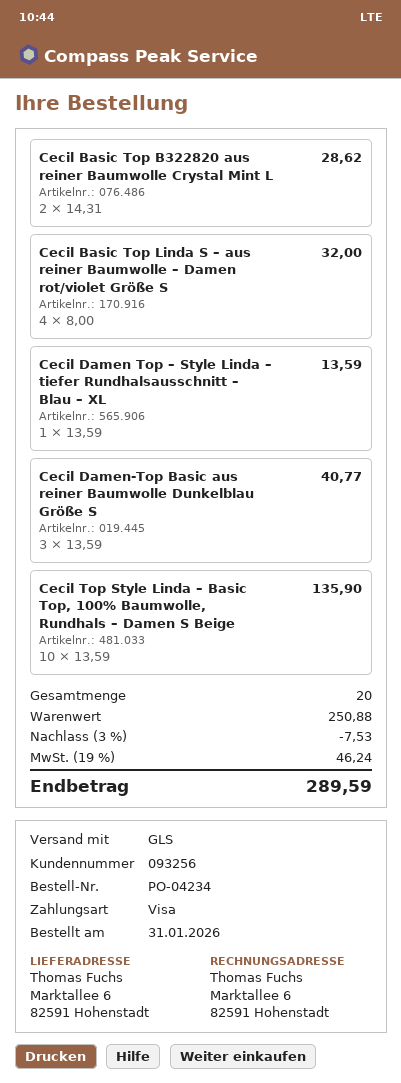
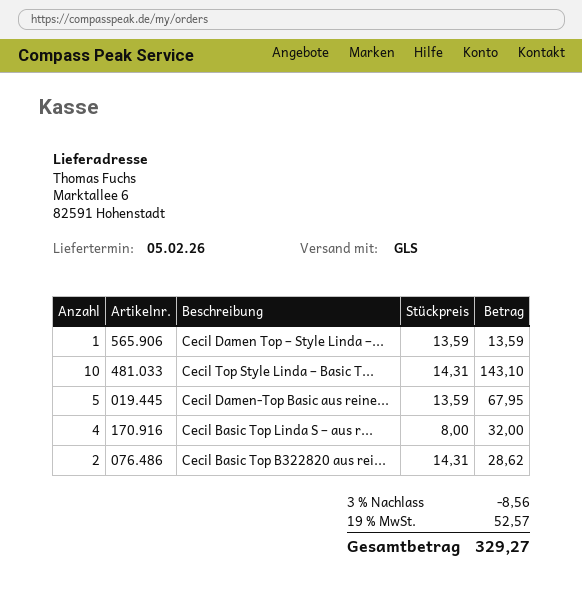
Cecil Damen-Top Basic aus reiner Baumwolle Dunkelblau Größe S: 3 x 13.59 = 40.77 -> 5 x 13.59 = 67.95
Cecil Top Style Linda – Basic Top, 100% Baumwolle, Rundhals – Damen S Beige: 10 x 13.59 = 135.90 -> 10 x 14.31 = 143.10
discount: 3% = 7.53 -> 3% = 8.56
tax: 19% = 46.24 -> 19% = 52.57
total: 289.59 -> 329.27

